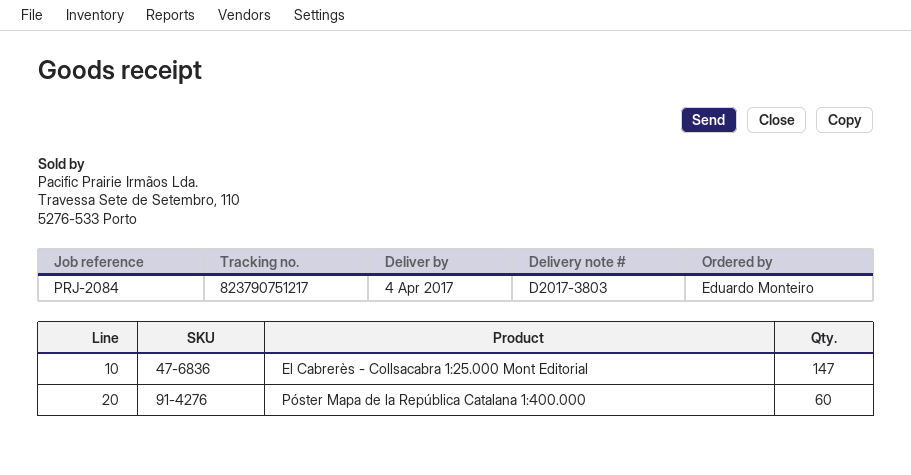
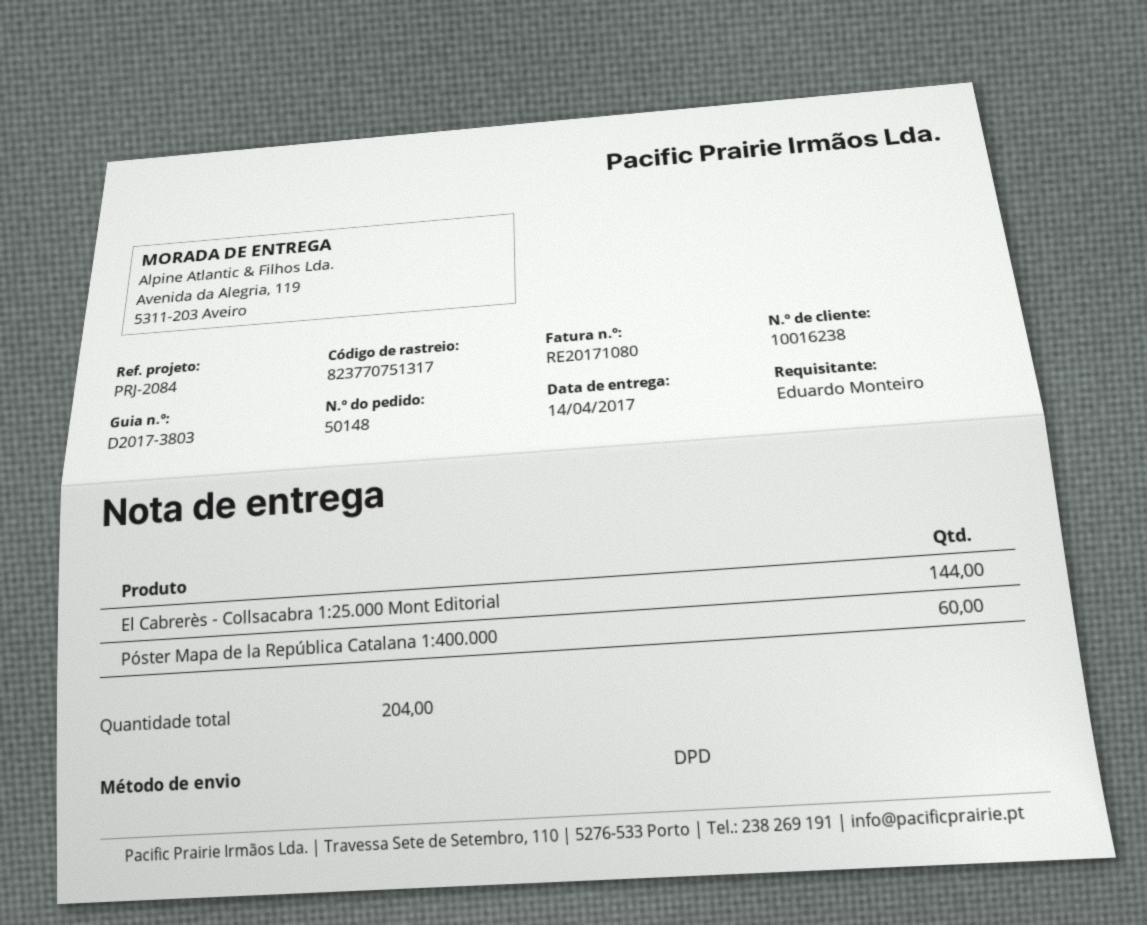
delivery date: 2017-04-04 -> 2017-04-14
tracking number: 823790751217 -> 823770751317
El Cabrerès - Collsacabra 1:25.000 Mont Editorial: 147 -> 144

